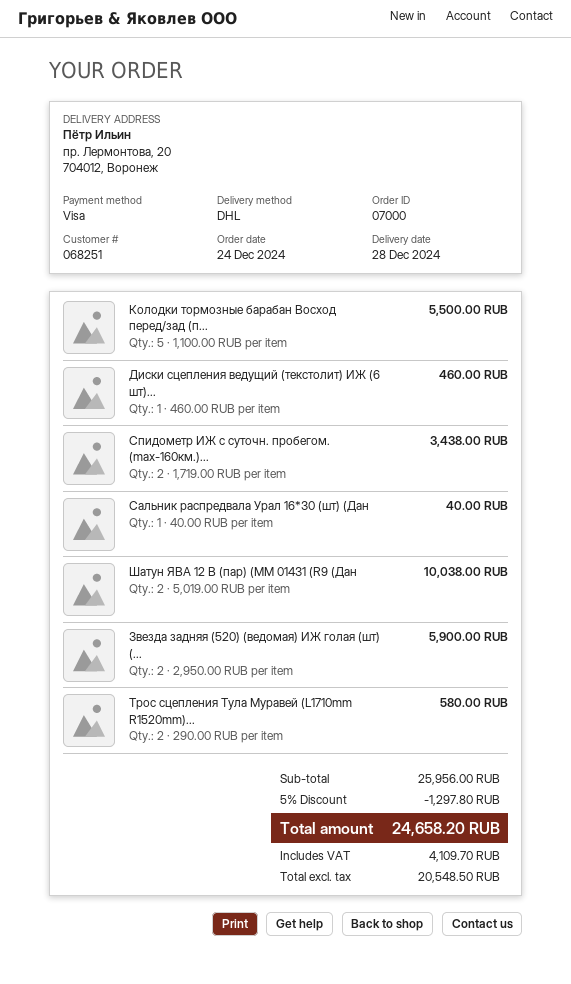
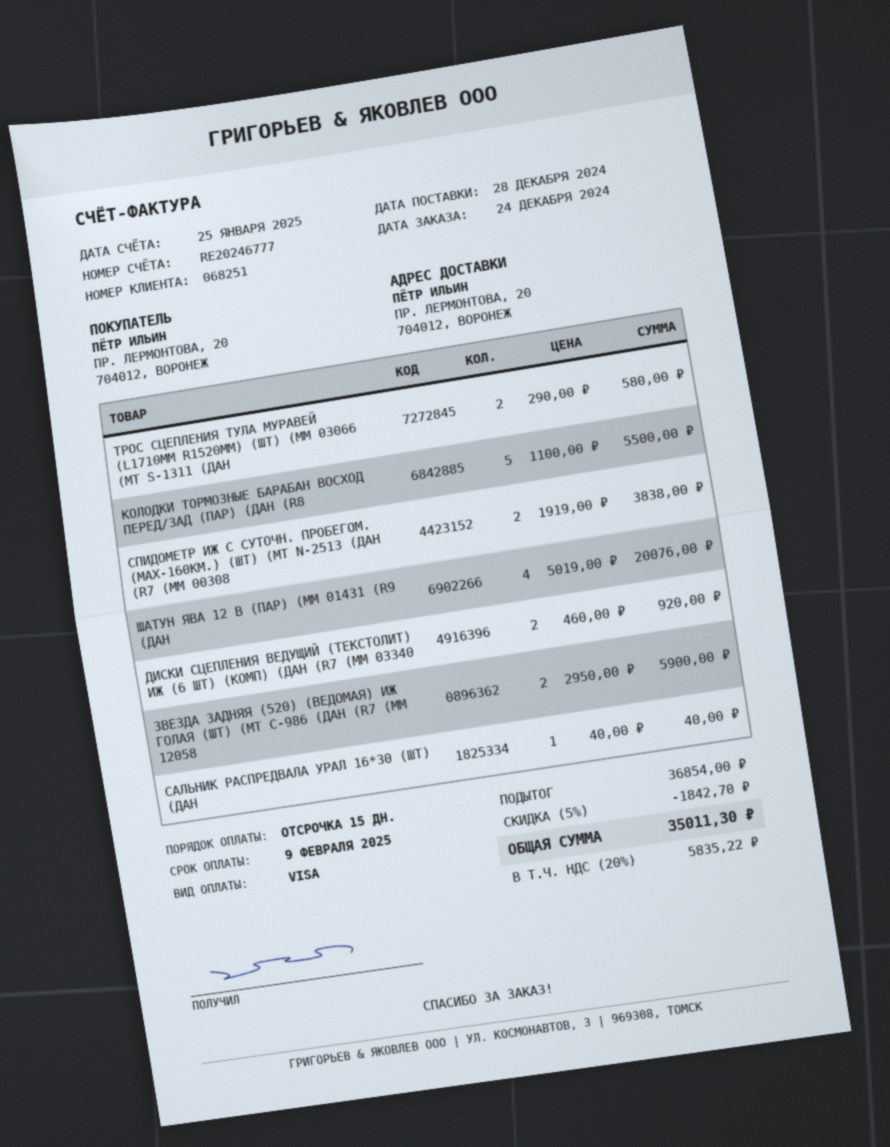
Диски сцепления ведущий (текстолит) ИЖ (6 шт)...: 1 x 460.00 = 460.00 -> 2 x 460.00 = 920.00
Спидометр ИЖ с суточн. пробегом. (max-160км.)...: 2 x 1719.00 = 3438.00 -> 2 x 1919.00 = 3838.00
Шатун ЯВА 12 В (пар) (MM 01431 (R9 (Дан: 2 x 5019.00 = 10038.00 -> 4 x 5019.00 = 20076.00
subtotal: 25956.00 -> 36854.00
discount: 5% = 1297.80 -> 5% = 1842.70
tax: 4109.70 -> 5835.22
total: 24658.20 -> 35011.30

